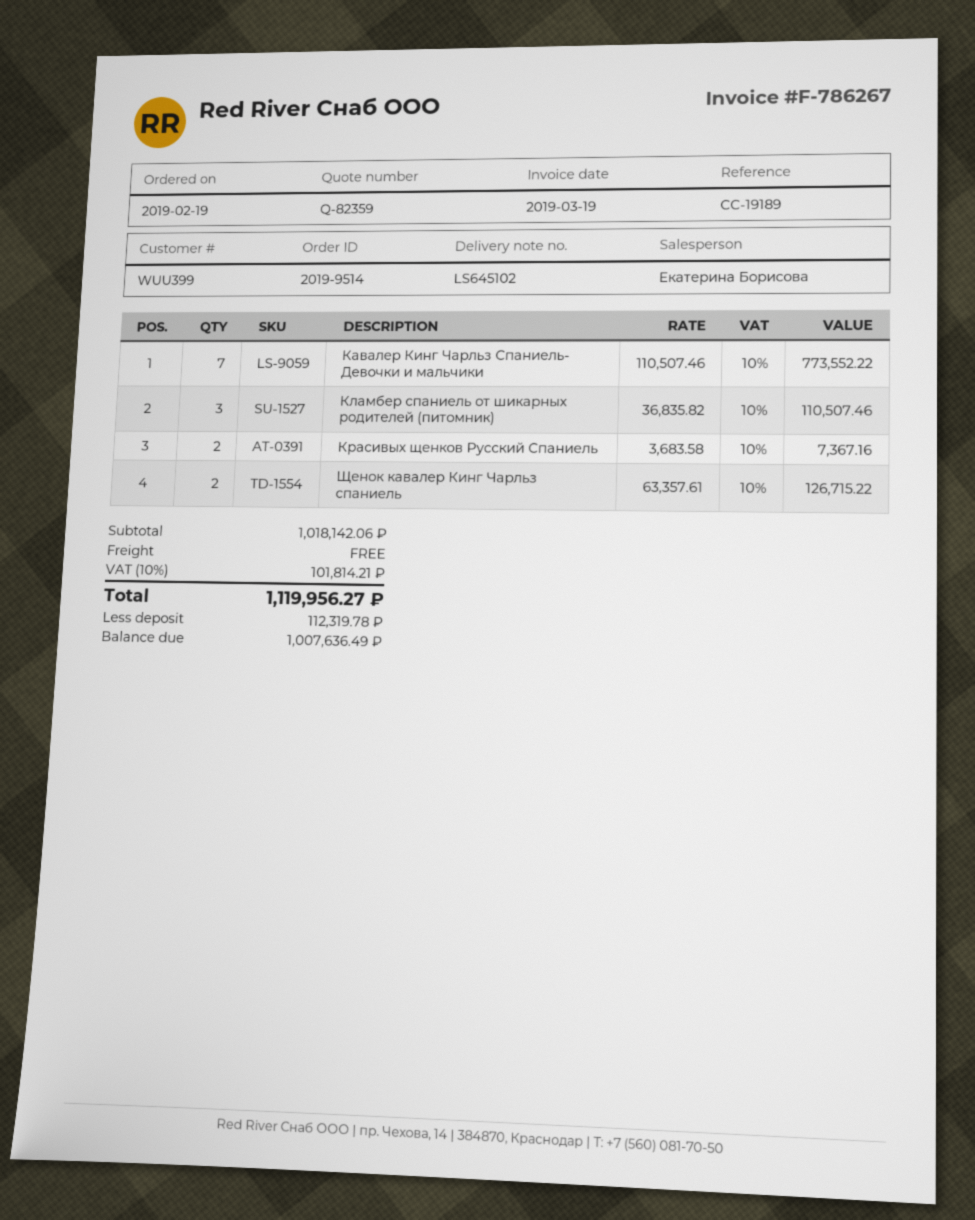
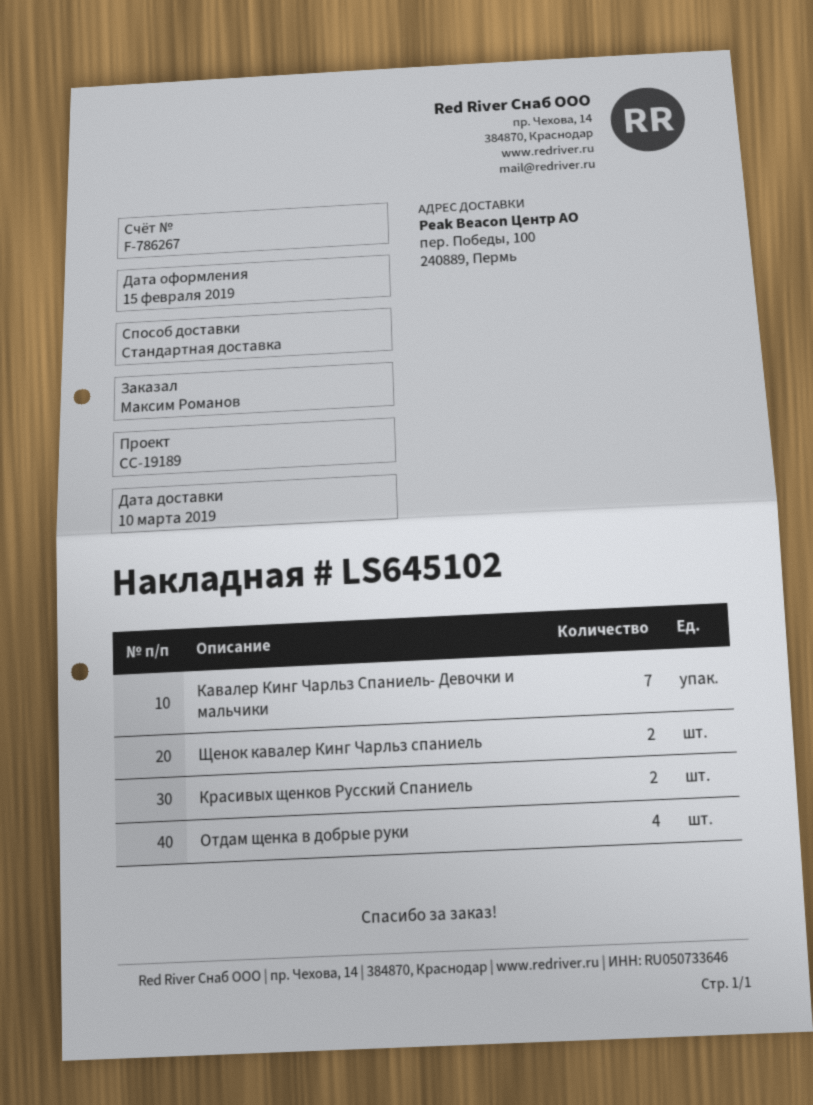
order date: 2019-02-19 -> 2019-02-15
Кламбер спаниель от шикарных родителей (питомник): 3 -> none
Отдам щенка в добрые руки: none -> 4

